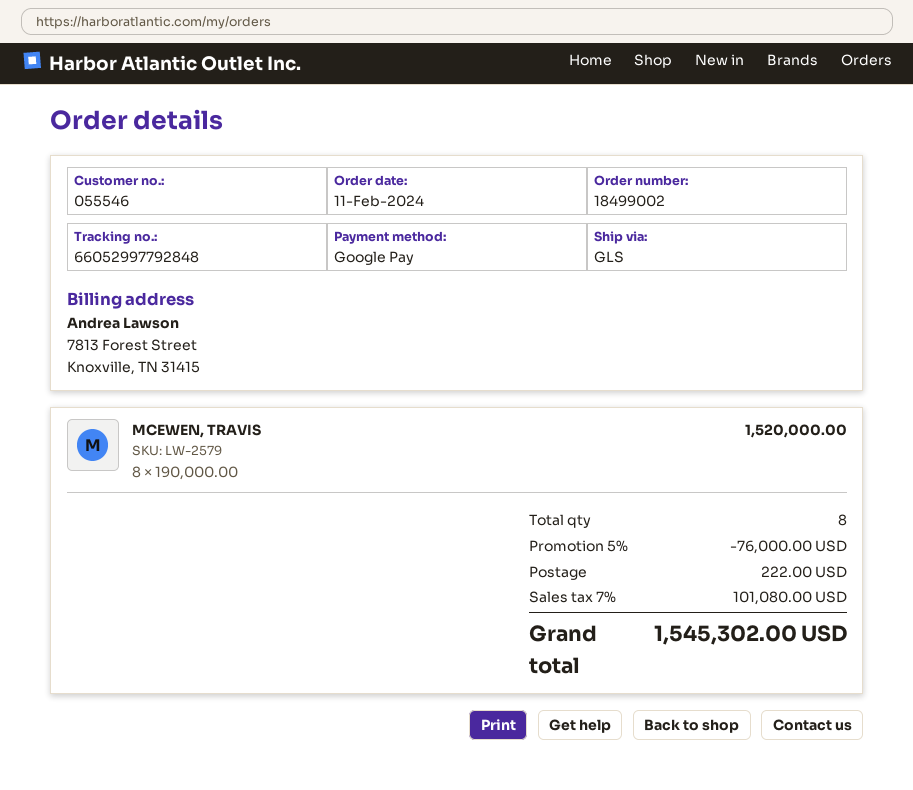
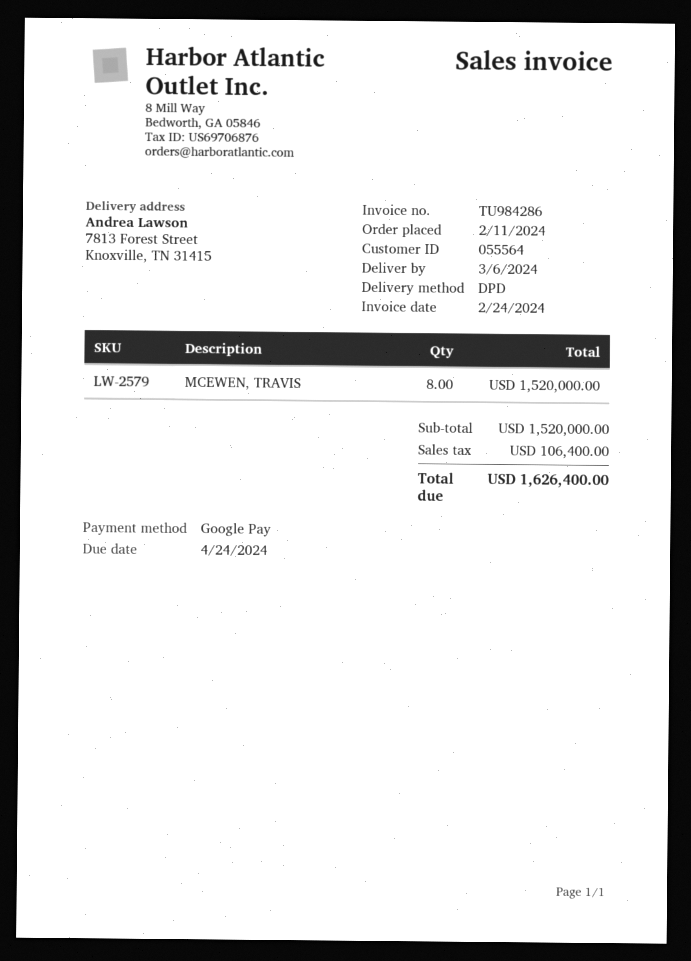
customer number: 055546 -> 055564
shipping method: GLS -> DPD
discount: 5% = 76000.00 -> none
shipping: 222.00 -> none
tax: 101080.00 -> 106400.00
total: 1545302.00 -> 1626400.00

